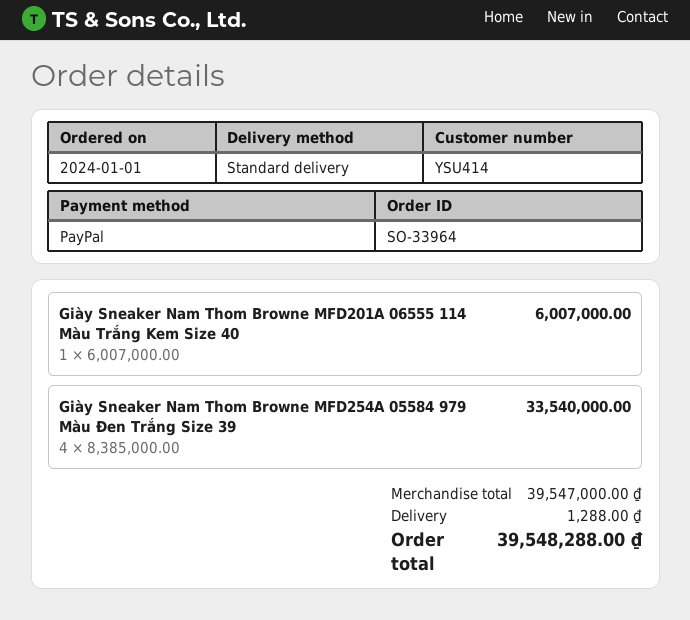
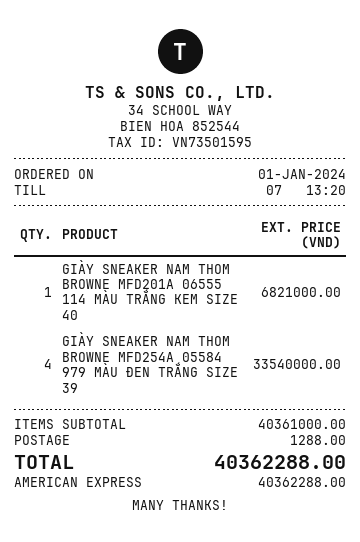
payment method: PayPal -> American Express
Giày Sneaker Nam Thom Browne MFD201A 06555 114 Màu Trắng Kem Size 40: 1 for 6007000.00 -> 1 for 6821000.00
subtotal: 39547000.00 -> 40361000.00
total: 39548288.00 -> 40362288.00

